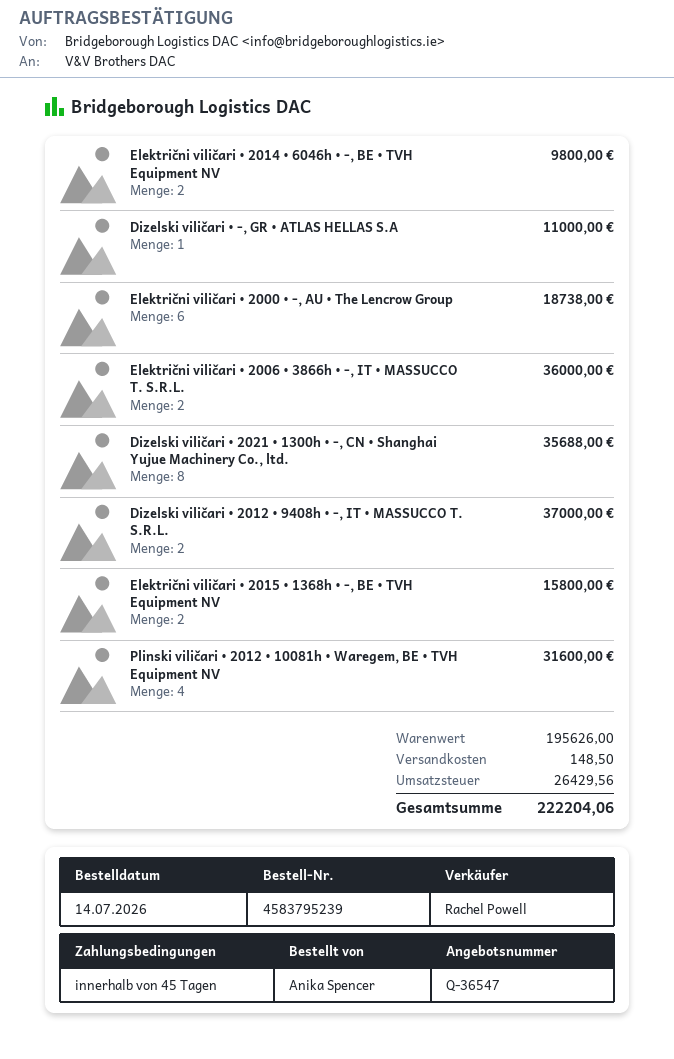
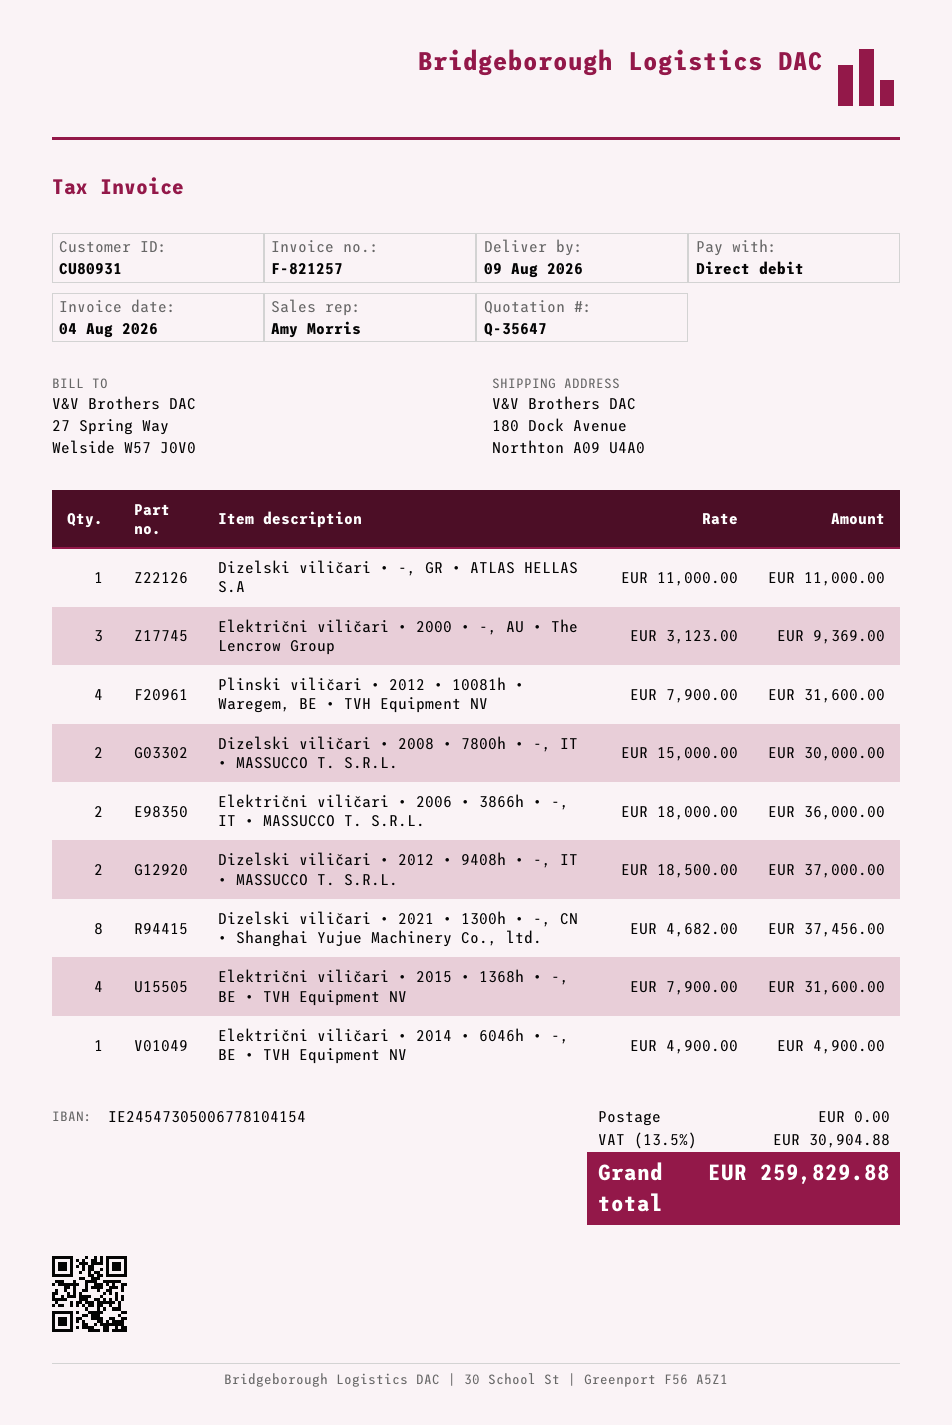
quote number: Q-36547 -> Q-35647
sales rep: Rachel Powell -> Amy Morris
Električni viličari • 2014 • 6046h • -, BE • TVH Equipment NV: 2 for 9800.00 -> 1 for 4900.00
Električni viličari • 2000 • -, AU • The Lencrow Group: 6 for 18738.00 -> 3 for 9369.00
Dizelski viličari • 2021 • 1300h • -, CN • Shanghai Yujue Machinery Co., ltd.: 8 for 35688.00 -> 8 for 37456.00
Električni viličari • 2015 • 1368h • -, BE • TVH Equipment NV: 2 for 15800.00 -> 4 for 31600.00
Dizelski viličari • 2008 • 7800h • -, IT • MASSUCCO T. S.R.L.: none -> 2 for 30000.00
shipping: 148.50 -> 0.00
tax: 26429.56 -> 30904.88
total: 222204.06 -> 259829.88

